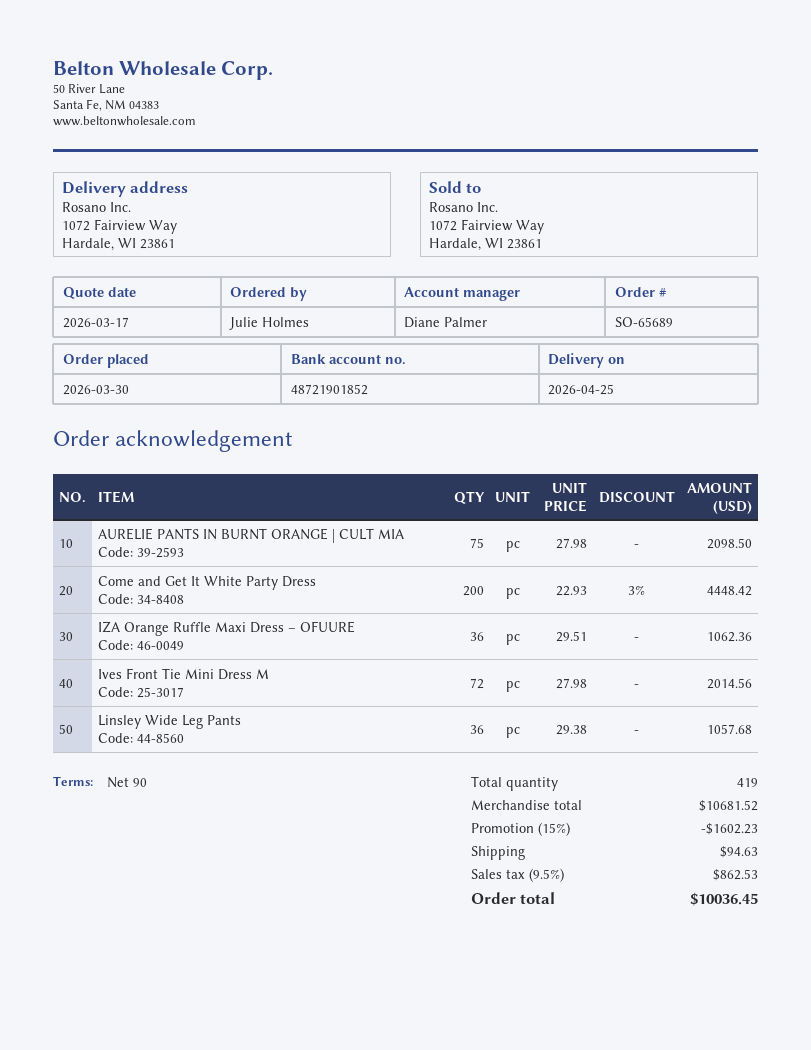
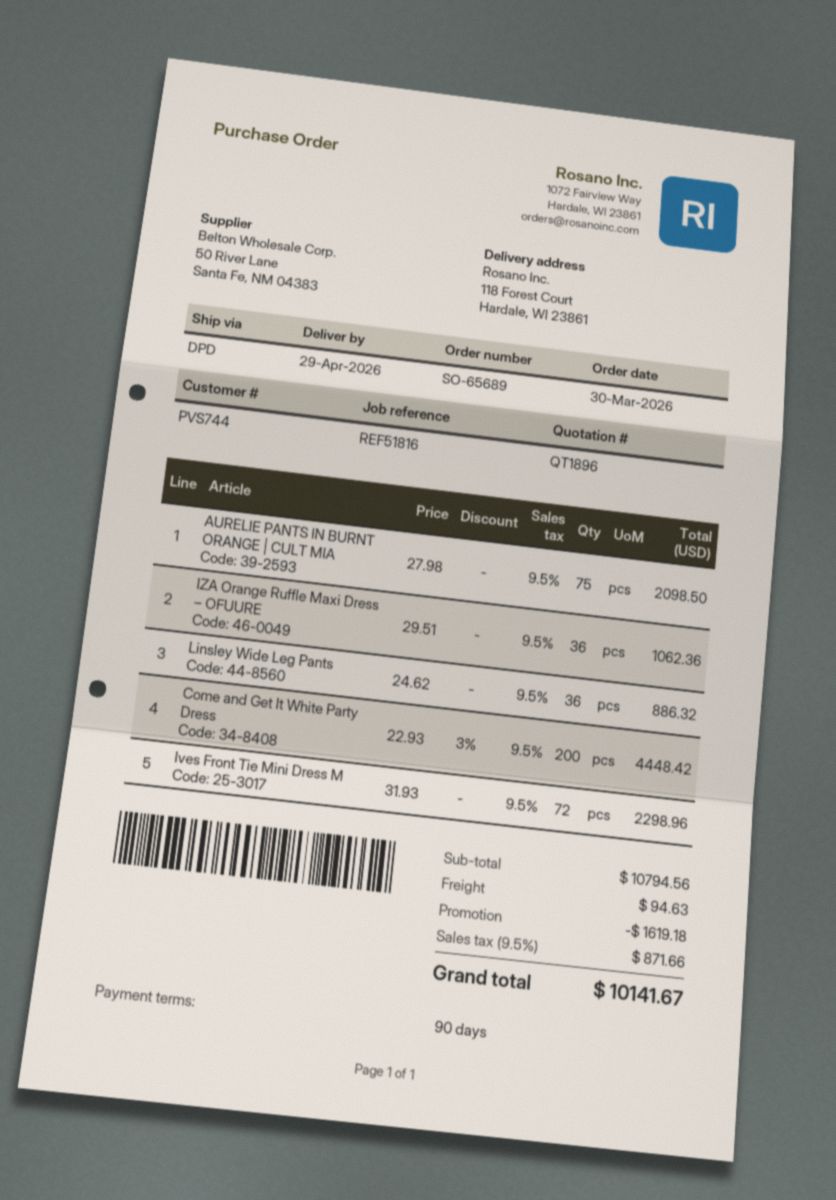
delivery date: 2026-04-25 -> 2026-04-29
ship to: 1072 Fairview Way, Hardale, WI 23861 -> 118 Forest Court, Hardale, WI 23861
Ives Front Tie Mini Dress M: 72 x 27.98 = 2014.56 -> 72 x 31.93 = 2298.96
Linsley Wide Leg Pants: 36 x 29.38 = 1057.68 -> 36 x 24.62 = 886.32
subtotal: 10681.52 -> 10794.56
discount: 1602.23 -> 1619.18
tax: 9.5% = 862.53 -> 9.5% = 871.66
total: 10036.45 -> 10141.67

